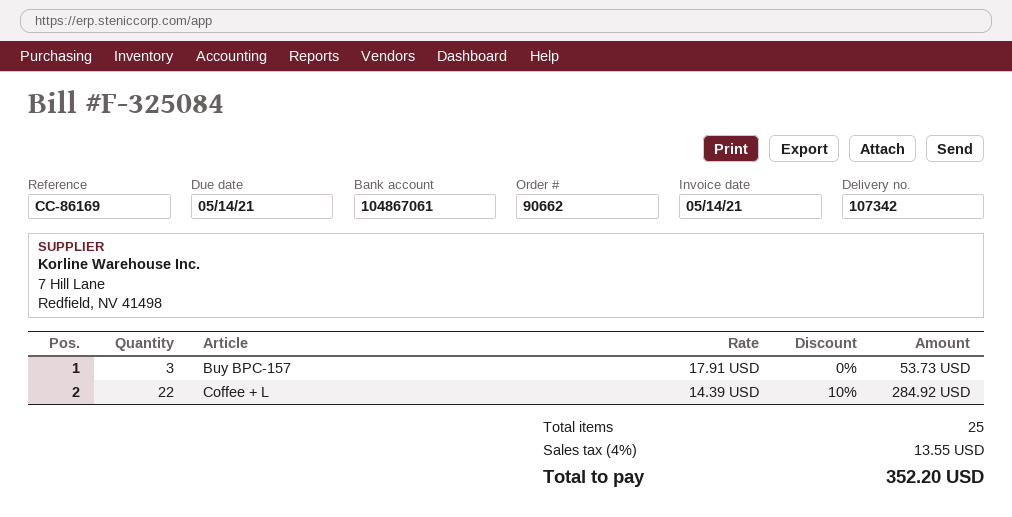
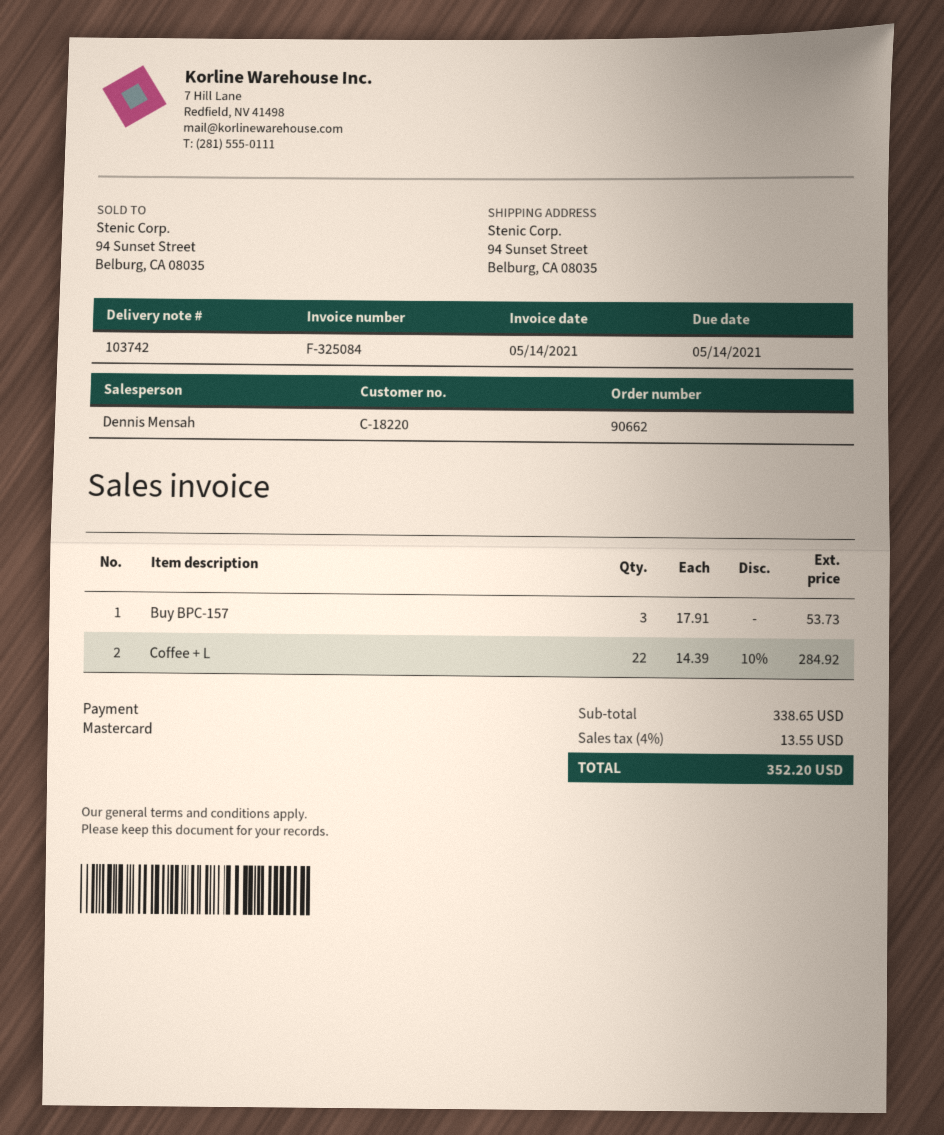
delivery note number: 107342 -> 103742

